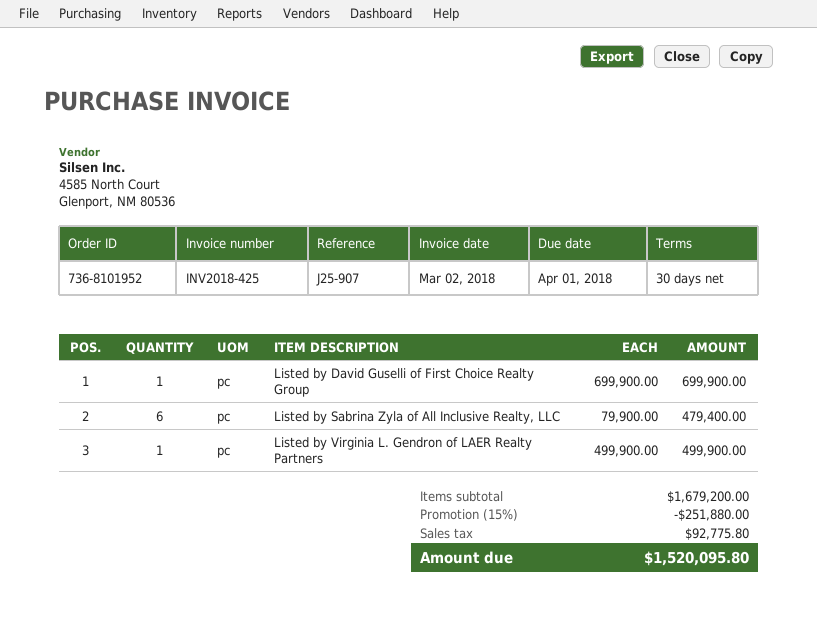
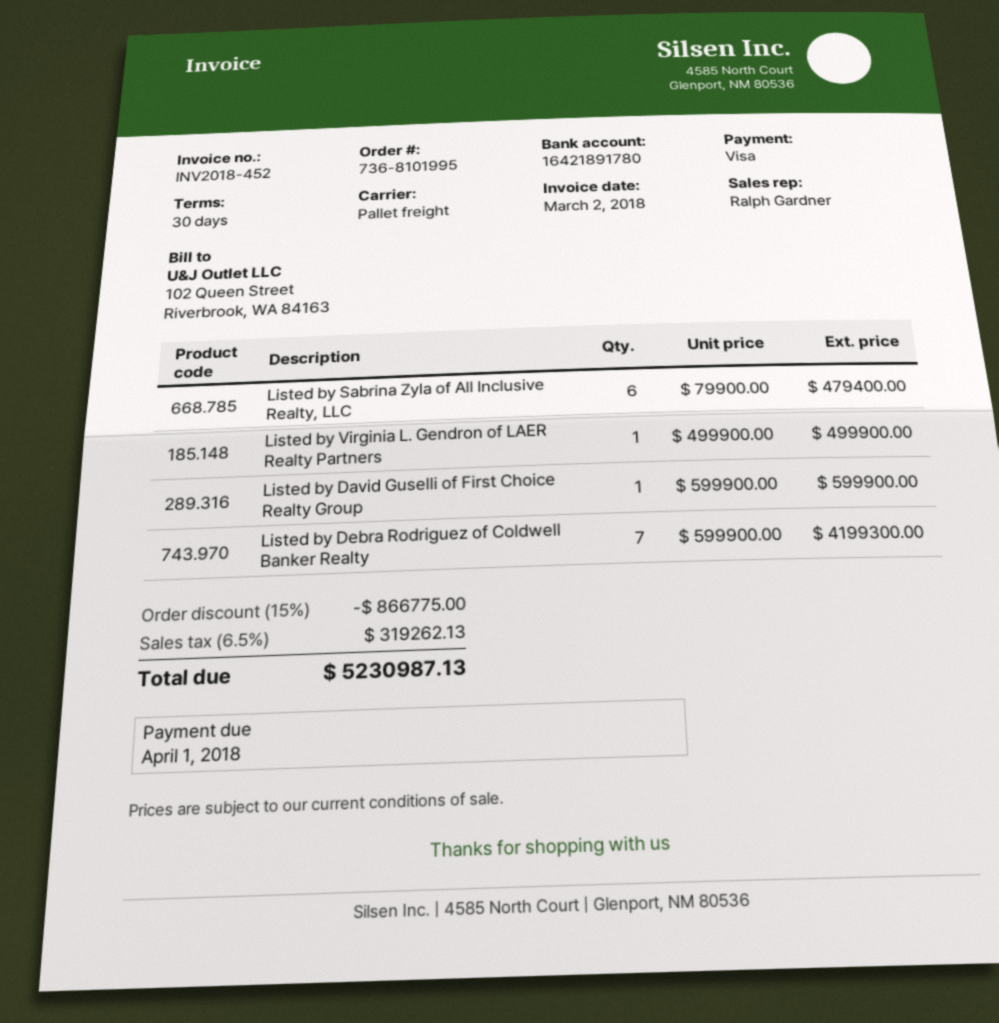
order number: 736-8101952 -> 736-8101995
invoice number: INV2018-425 -> INV2018-452
Listed by David Guselli of First Choice Realty Group: 1 x 699900.00 = 699900.00 -> 1 x 599900.00 = 599900.00
Listed by Debra Rodriguez of Coldwell Banker Realty: none -> 7 x 599900.00 = 4199300.00
discount: 15% = 251880.00 -> 15% = 866775.00
tax: 92775.80 -> 319262.13
total: 1520095.80 -> 5230987.13

